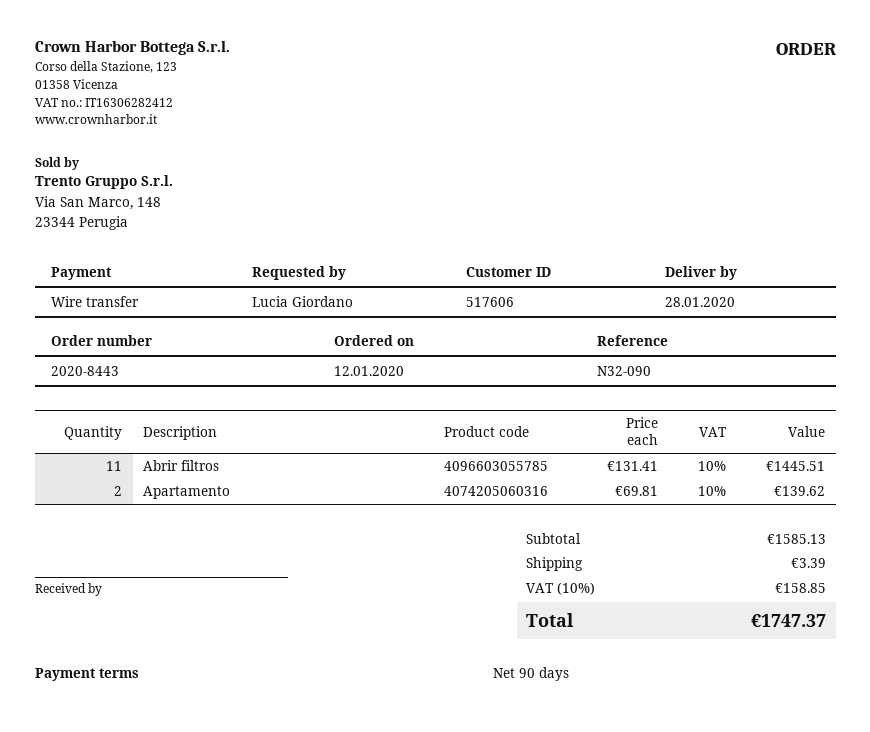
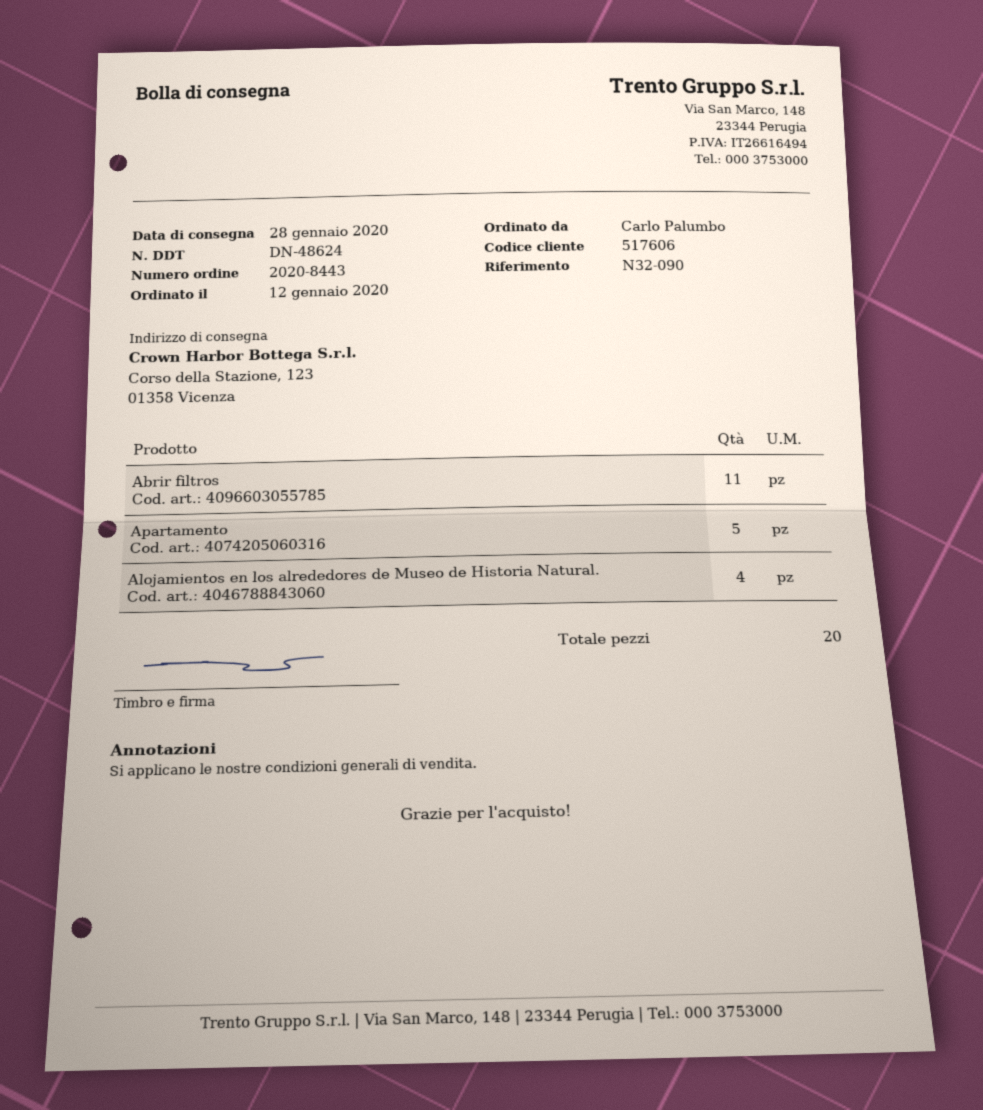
ordered by: Lucia Giordano -> Carlo Palumbo
Apartamento: 2 -> 5
Alojamientos en los alrededores de Museo de Historia Natural.: none -> 4

